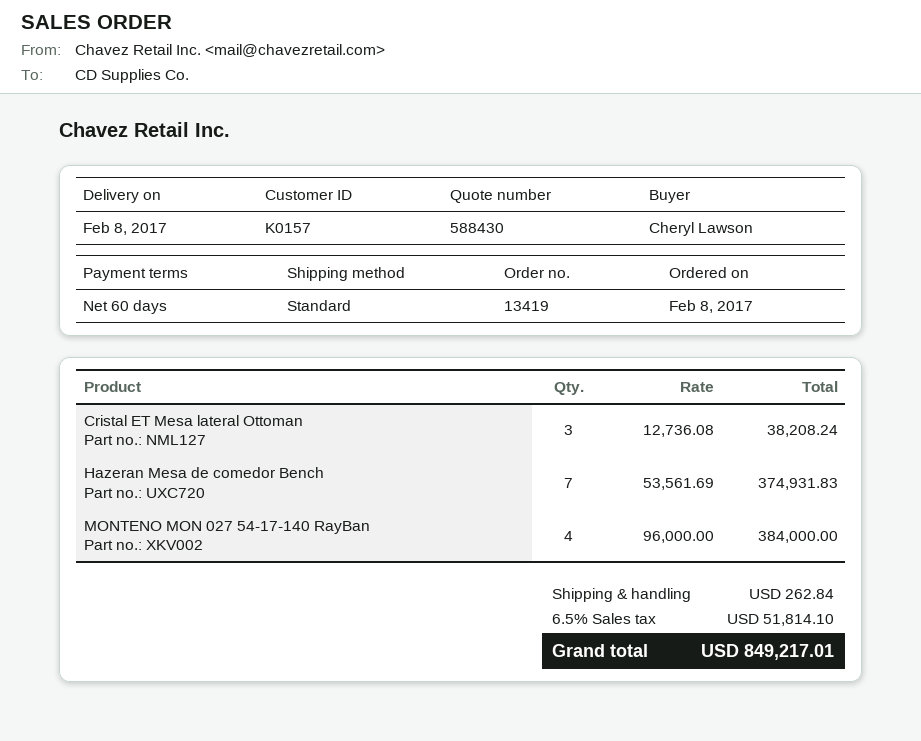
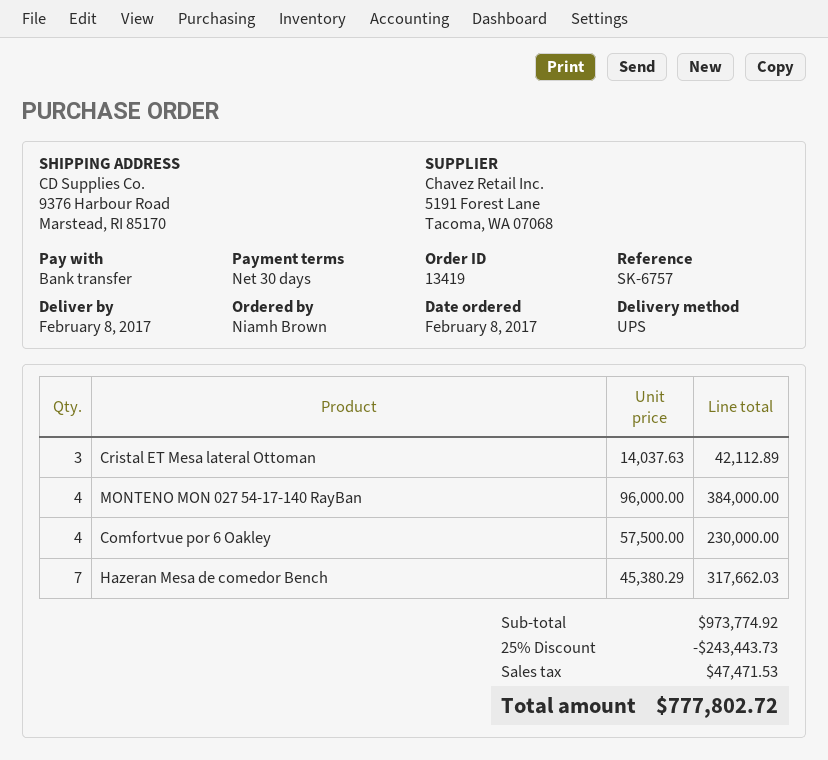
payment terms: 60 days -> 30 days
ordered by: Cheryl Lawson -> Niamh Brown
shipping method: standard -> UPS
Cristal ET Mesa lateral Ottoman: 3 x 12736.08 = 38208.24 -> 3 x 14037.63 = 42112.89
Hazeran Mesa de comedor Bench: 7 x 53561.69 = 374931.83 -> 7 x 45380.29 = 317662.03
Comfortvue por 6 Oakley: none -> 4 x 57500.00 = 230000.00
discount: none -> 25% = 243443.73
shipping: 262.84 -> none
tax: 51814.10 -> 47471.53
total: 849217.01 -> 777802.72

